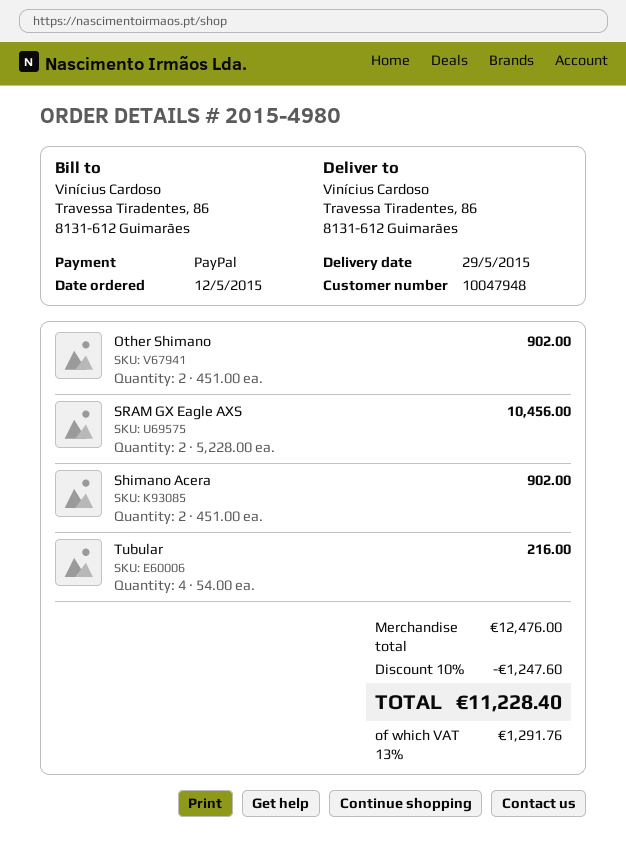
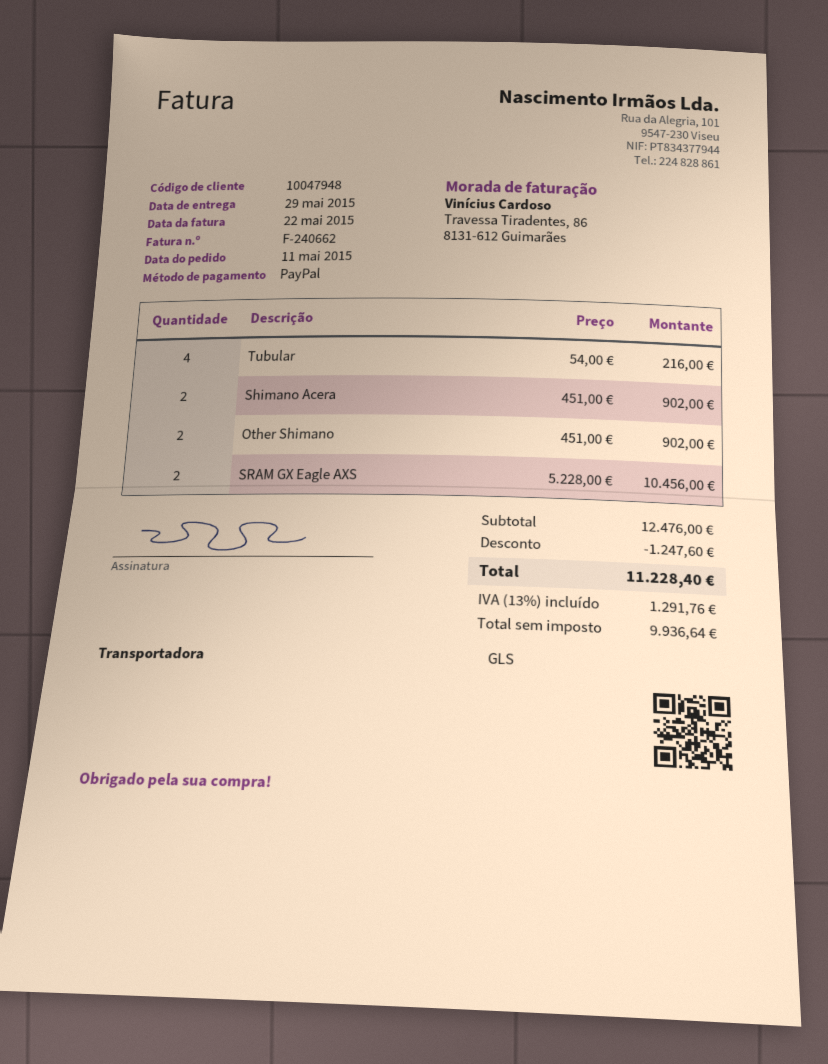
order date: 2015-05-12 -> 2015-05-11

